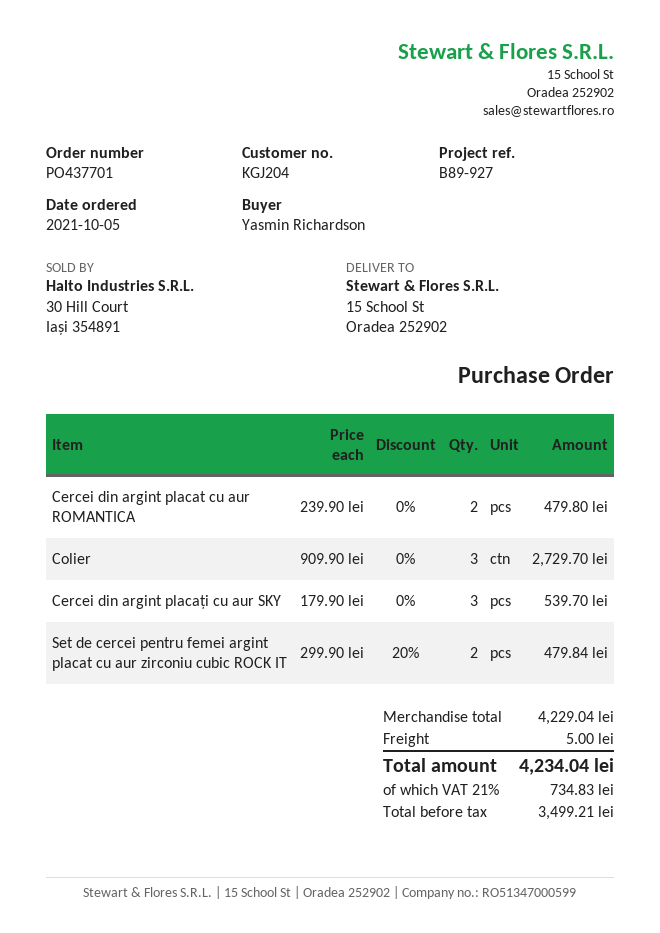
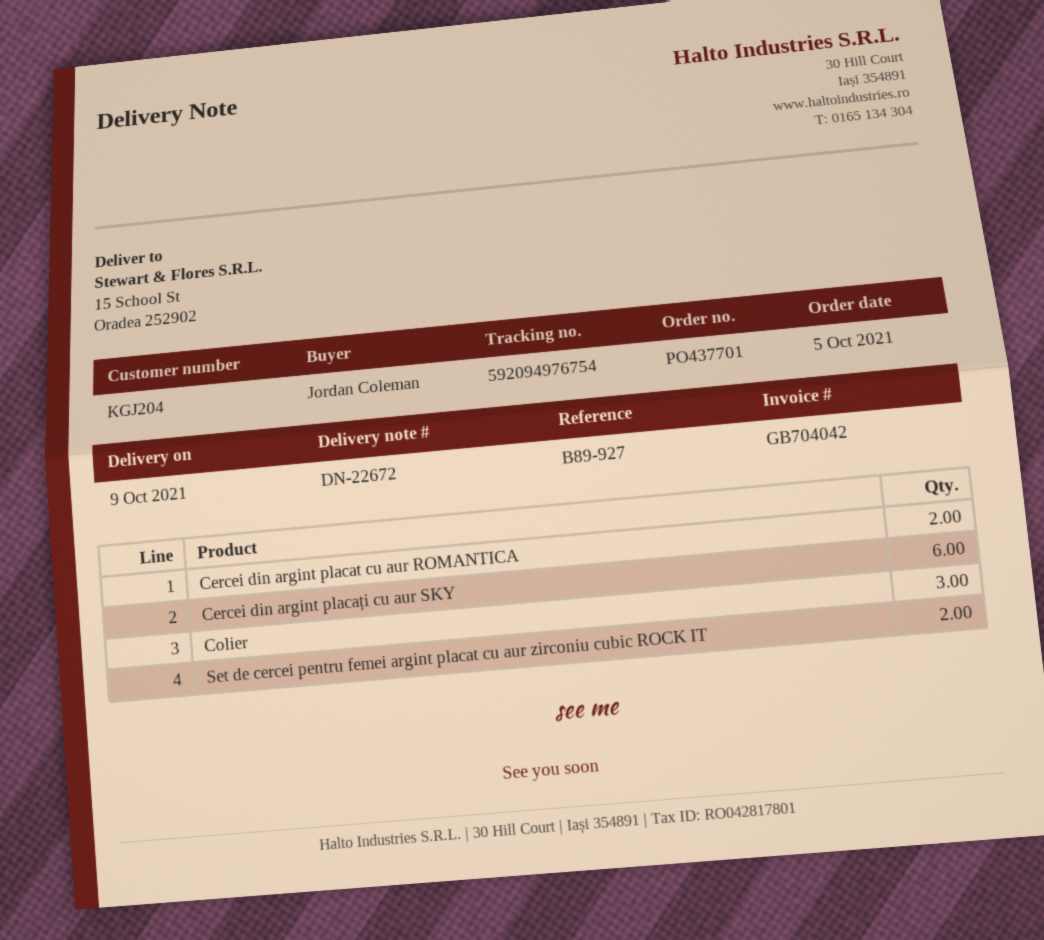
ordered by: Yasmin Richardson -> Jordan Coleman
Cercei din argint placați cu aur SKY: 3 -> 6

